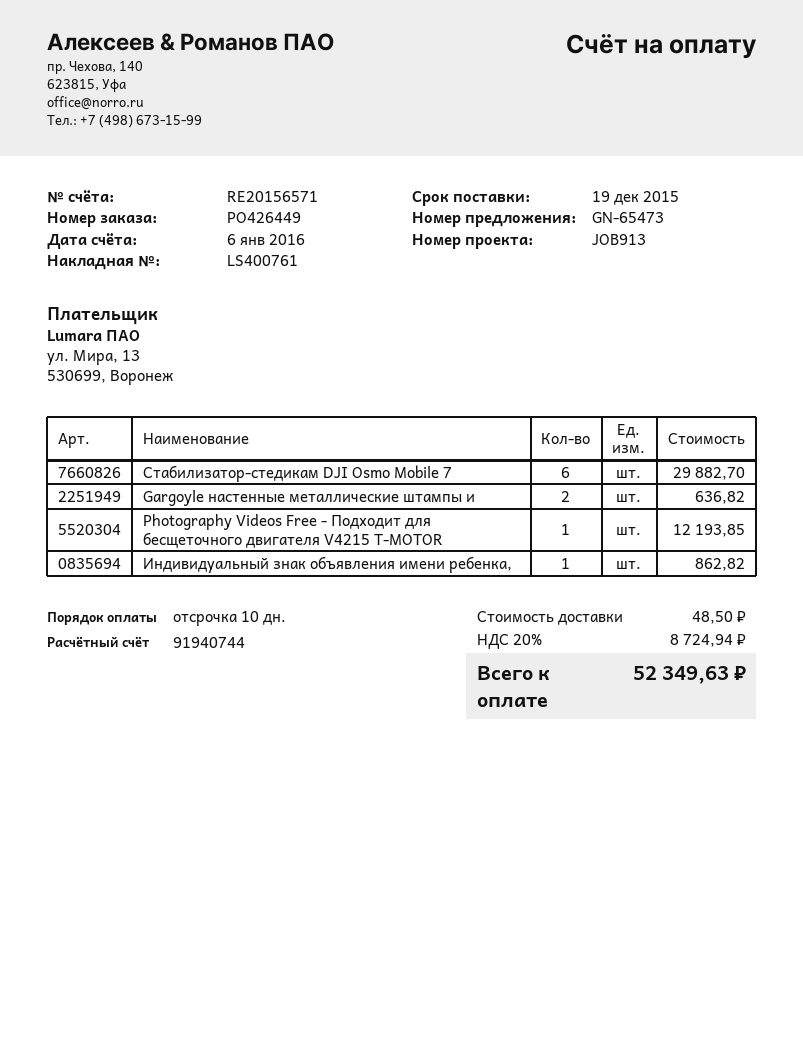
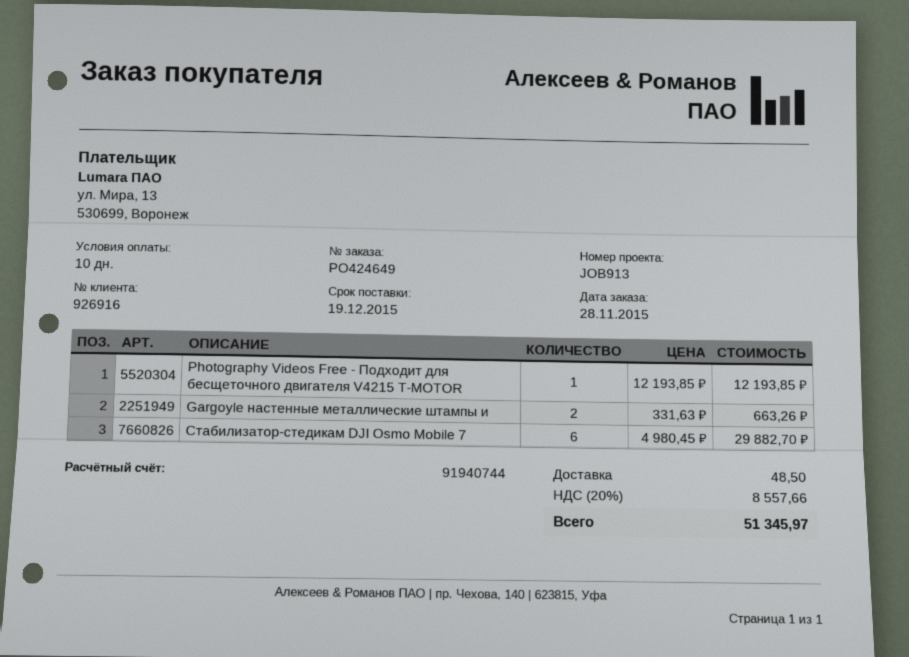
order number: PO426449 -> PO424649
Gargoyle настенные металлические штампы и: 2 for 636.82 -> 2 for 663.26
Индивидуальный знак объявления имени ребенка,: 1 for 862.82 -> none
tax: 20% = 8724.94 -> 20% = 8557.66
total: 52349.63 -> 51345.97

